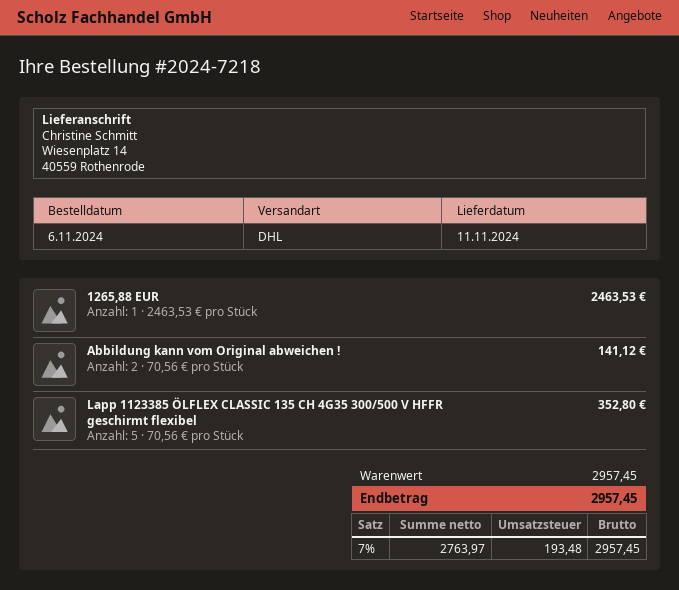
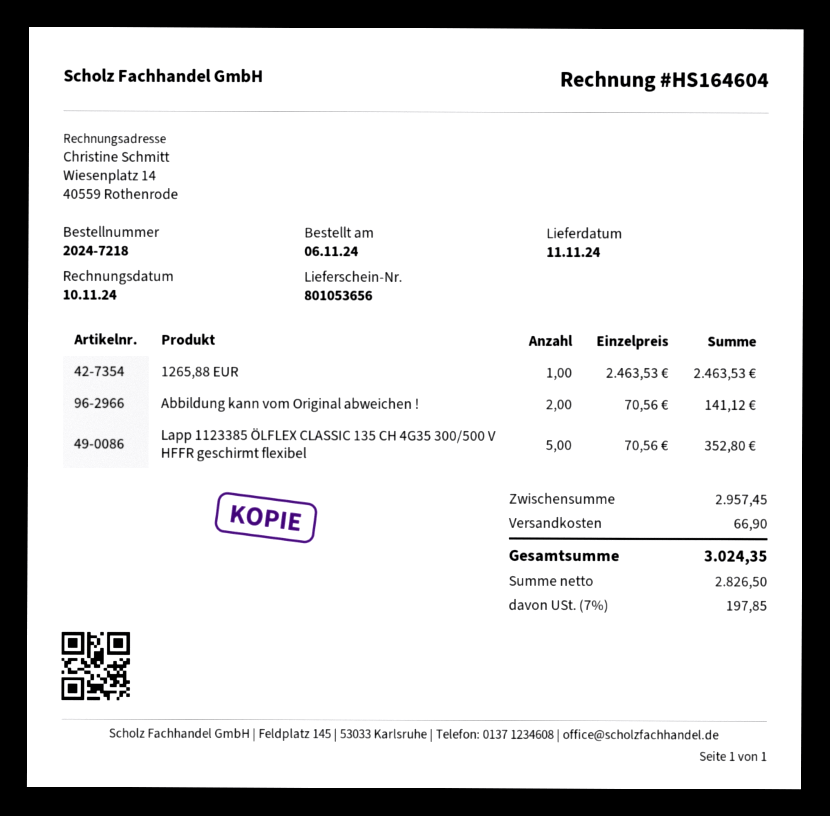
shipping: none -> 66.90
net: 2763.97 -> 2826.50
tax: 7% = 193.48 -> 7% = 197.85
total: 2957.45 -> 3024.35

